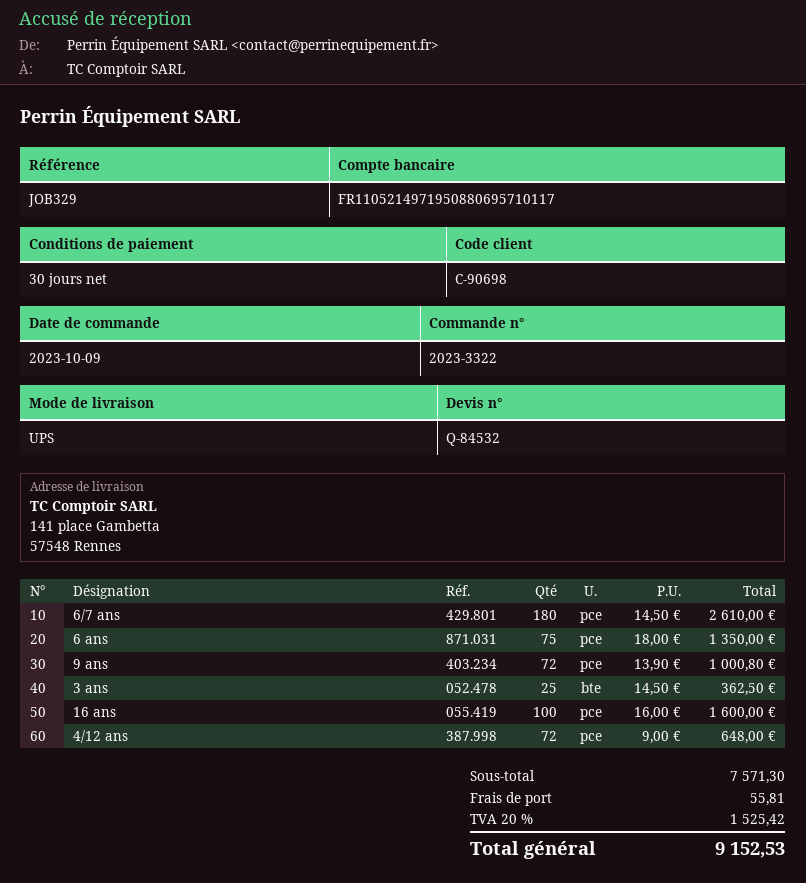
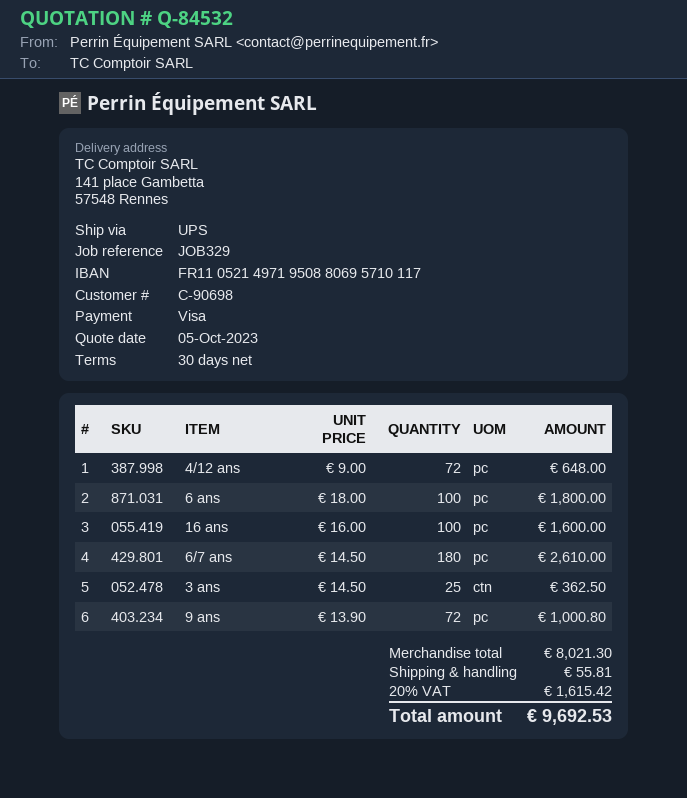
6 ans: 75 x 18.00 = 1350.00 -> 100 x 18.00 = 1800.00
subtotal: 7571.30 -> 8021.30
tax: 20% = 1525.42 -> 20% = 1615.42
total: 9152.53 -> 9692.53

